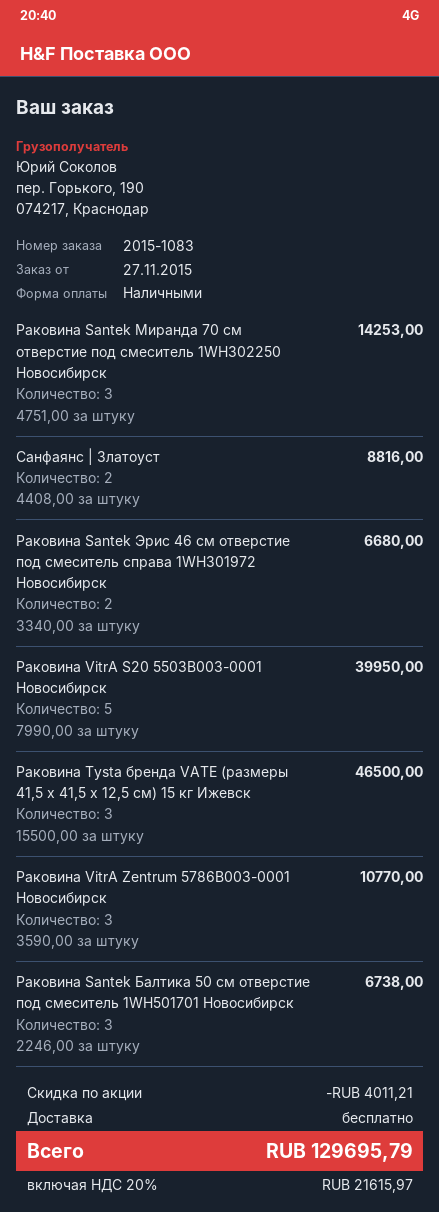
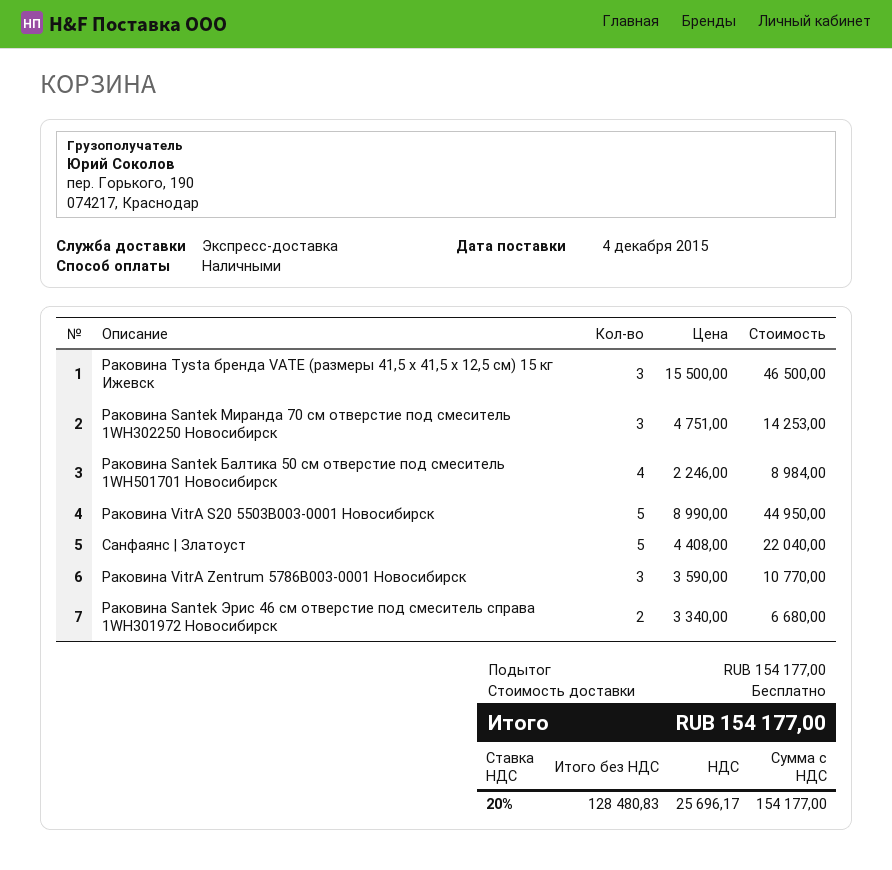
Санфаянс | Златоуст: 2 x 4408.00 = 8816.00 -> 5 x 4408.00 = 22040.00
Раковина VitrA S20 5503B003-0001 Новосибирск: 5 x 7990.00 = 39950.00 -> 5 x 8990.00 = 44950.00
Раковина Santek Балтика 50 см отверстие под смеситель 1WH501701 Новосибирск: 3 x 2246.00 = 6738.00 -> 4 x 2246.00 = 8984.00
discount: 4011.21 -> none
tax: 20% = 21615.97 -> 20% = 25696.17
total: 129695.79 -> 154177.00

